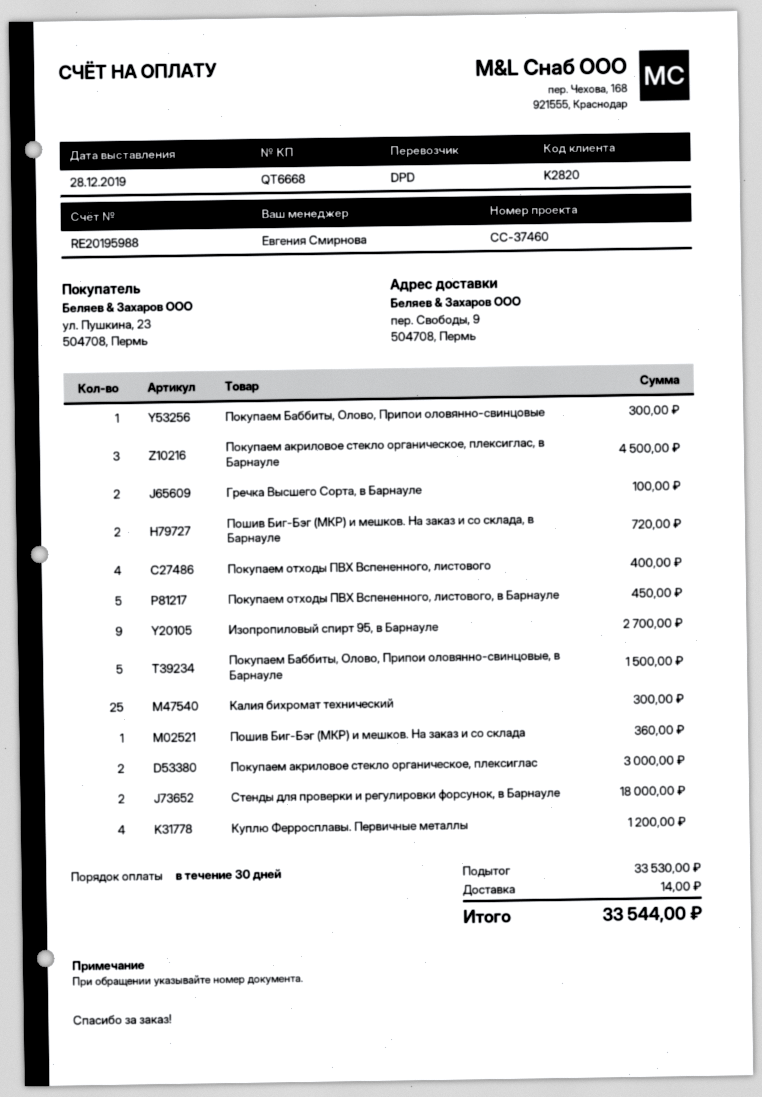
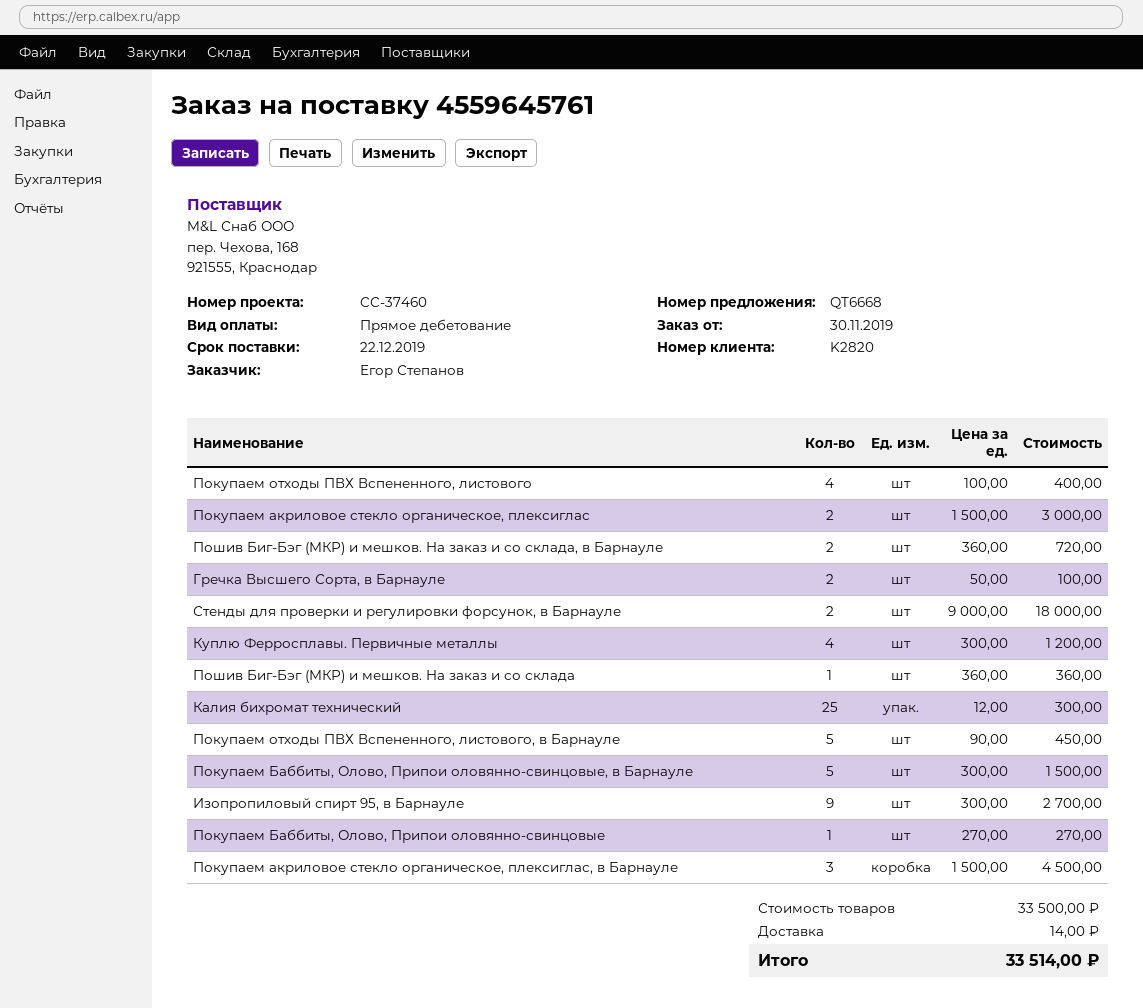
Покупаем Баббиты, Олово, Припои оловянно-свинцовые: 1 for 300.00 -> 1 for 270.00
subtotal: 33530.00 -> 33500.00
total: 33544.00 -> 33514.00

